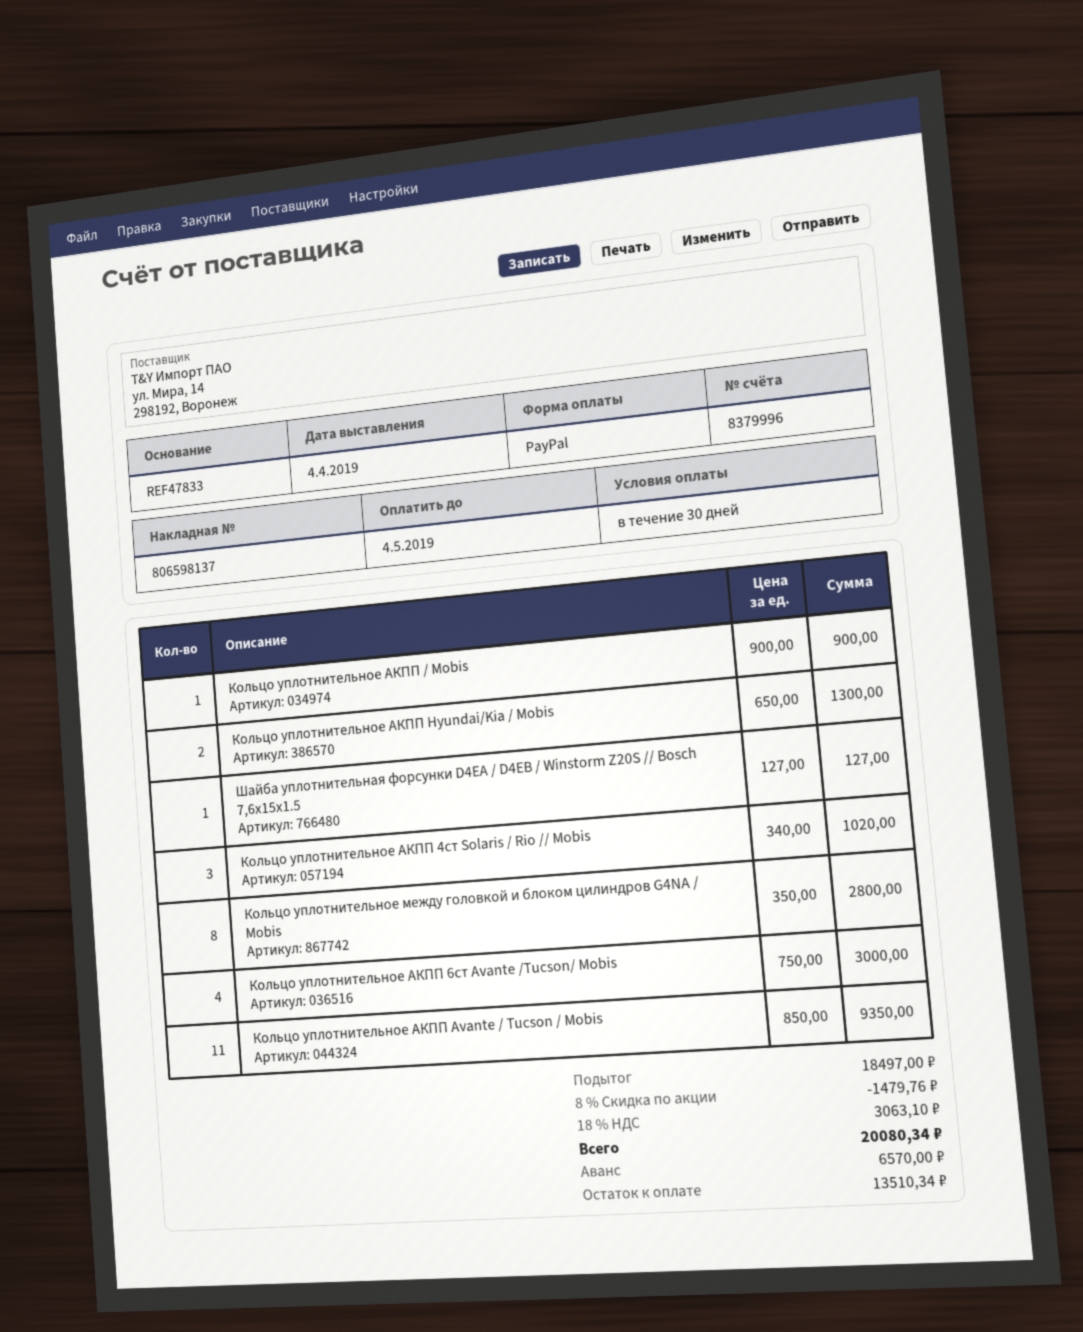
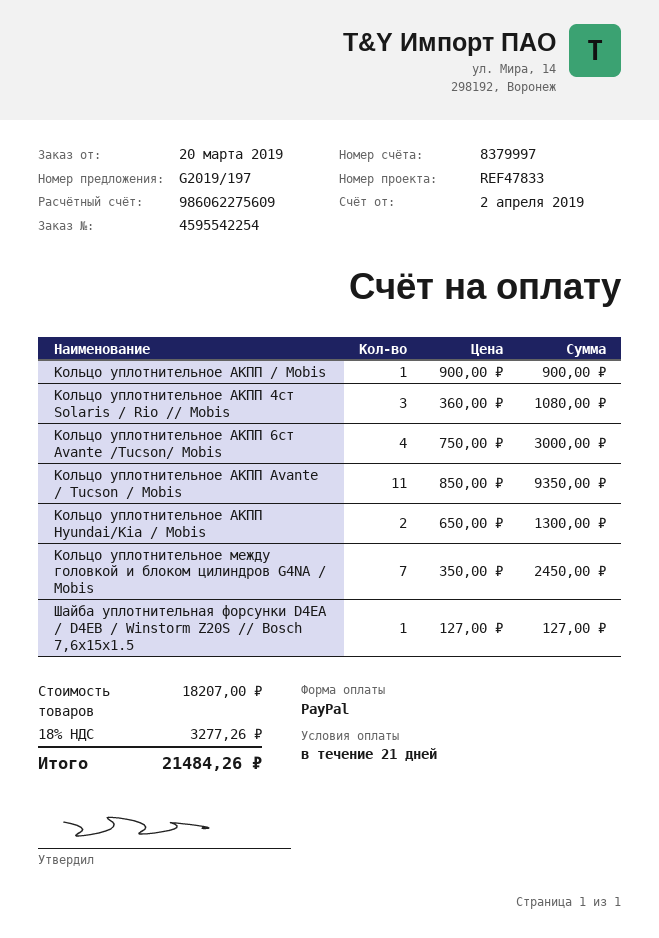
invoice number: 8379996 -> 8379997
invoice date: 2019-04-04 -> 2019-04-02
payment terms: 30 days -> 21 days
Кольцо уплотнительное АКПП 4ст Solaris / Rio // Mobis: 3 x 340.00 = 1020.00 -> 3 x 360.00 = 1080.00
Кольцо уплотнительное между головкой и блоком цилиндров G4NA / Mobis: 8 x 350.00 = 2800.00 -> 7 x 350.00 = 2450.00
subtotal: 18497.00 -> 18207.00
discount: 8% = 1479.76 -> none
tax: 18% = 3063.10 -> 18% = 3277.26
total: 20080.34 -> 21484.26

